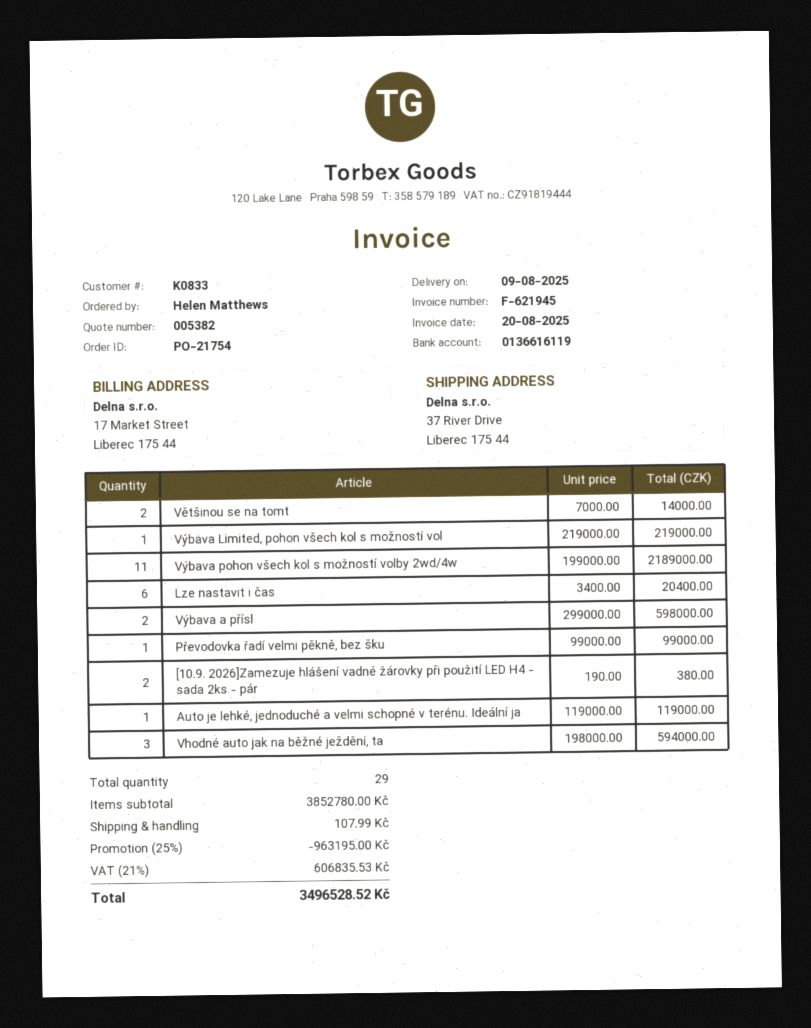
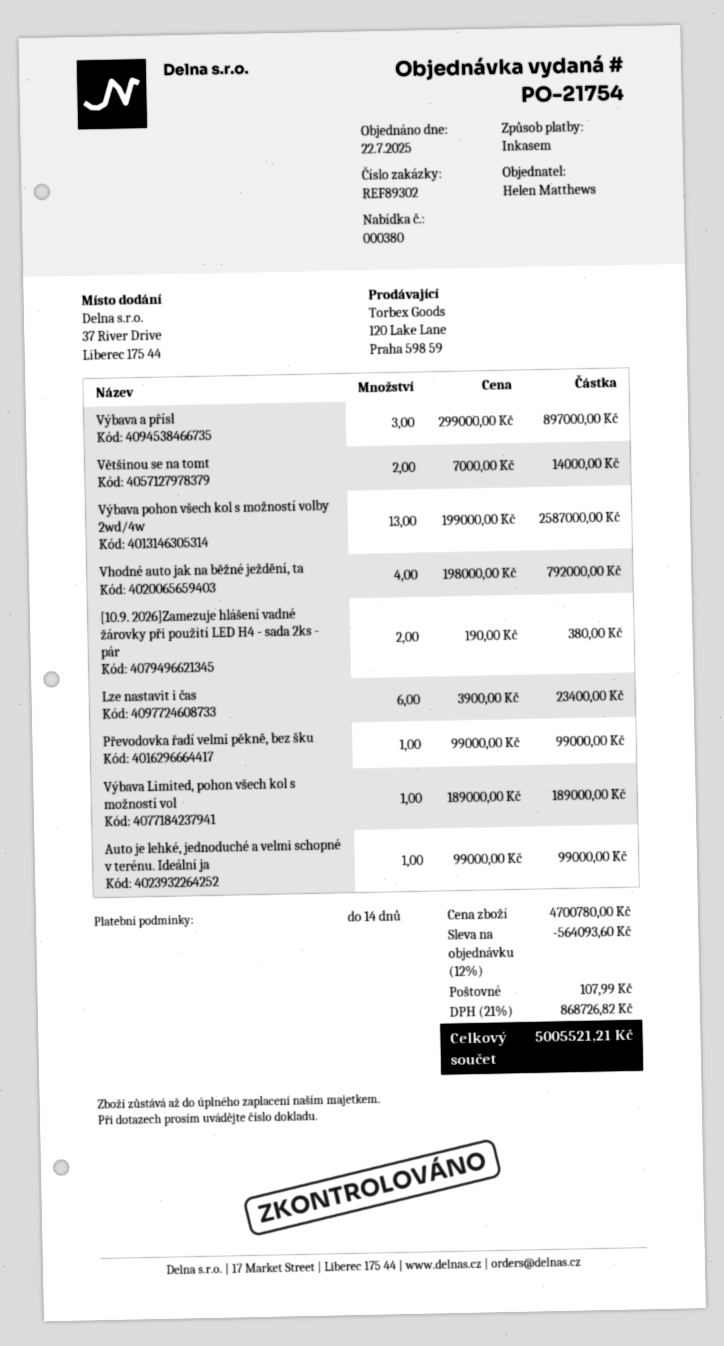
quote number: 005382 -> 000380
Výbava Limited, pohon všech kol s možností vol: 1 x 219000.00 = 219000.00 -> 1 x 189000.00 = 189000.00
Výbava pohon všech kol s možností volby 2wd/4w: 11 x 199000.00 = 2189000.00 -> 13 x 199000.00 = 2587000.00
Lze nastavit i čas: 6 x 3400.00 = 20400.00 -> 6 x 3900.00 = 23400.00
Výbava a přísl: 2 x 299000.00 = 598000.00 -> 3 x 299000.00 = 897000.00
Auto je lehké, jednoduché a velmi schopné v terénu. Ideální ja: 1 x 119000.00 = 119000.00 -> 1 x 99000.00 = 99000.00
Vhodné auto jak na běžné ježdění, ta: 3 x 198000.00 = 594000.00 -> 4 x 198000.00 = 792000.00
subtotal: 3852780.00 -> 4700780.00
discount: 25% = 963195.00 -> 12% = 564093.60
tax: 21% = 606835.53 -> 21% = 868726.82
total: 3496528.52 -> 5005521.21

